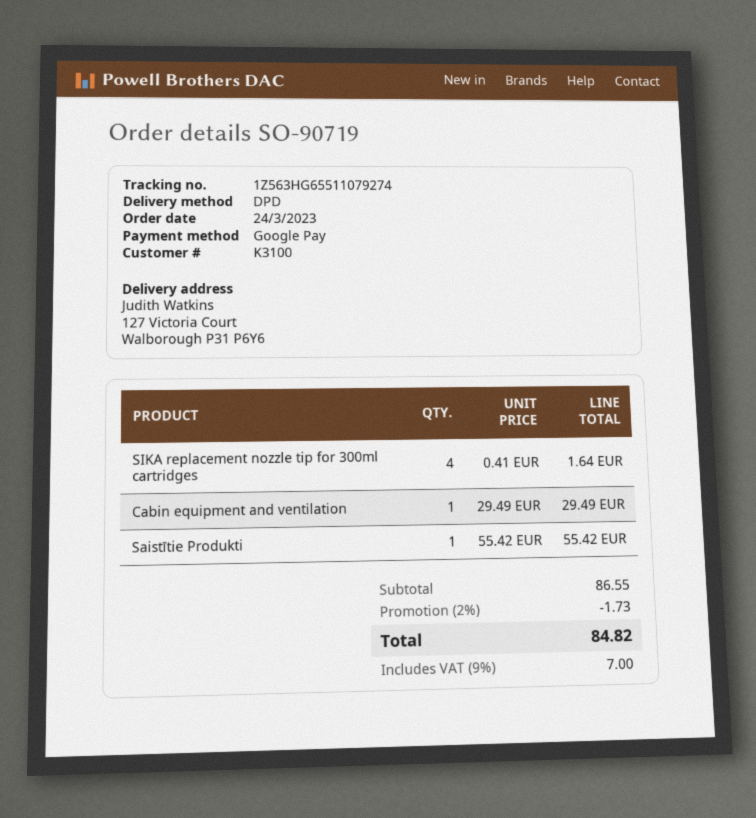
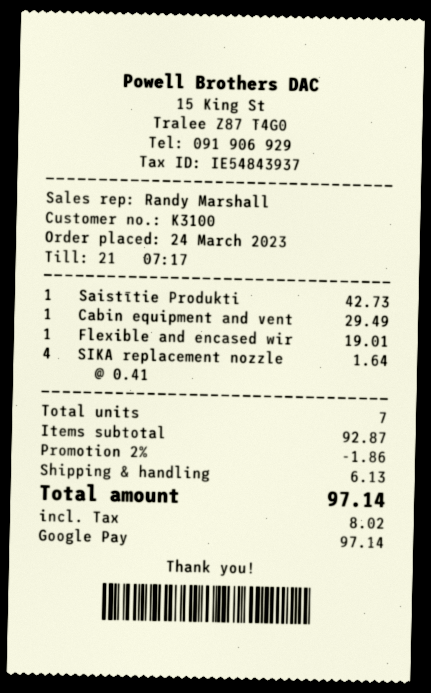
Saistītie Produkti: 1 x 55.42 = 55.42 -> 1 x 42.73 = 42.73
Flexible and encased wir: none -> 1 x 19.01 = 19.01
subtotal: 86.55 -> 92.87
discount: 2% = 1.73 -> 2% = 1.86
shipping: none -> 6.13
tax: 7.00 -> 8.02
total: 84.82 -> 97.14

